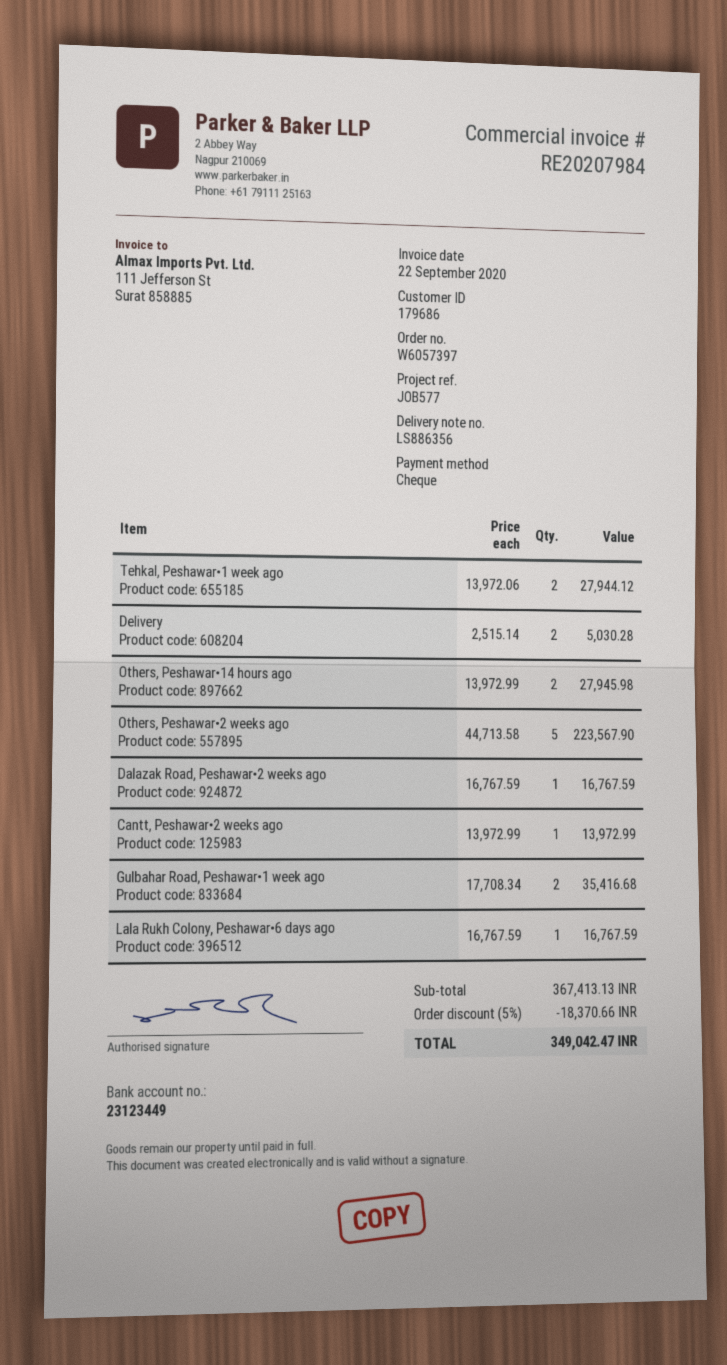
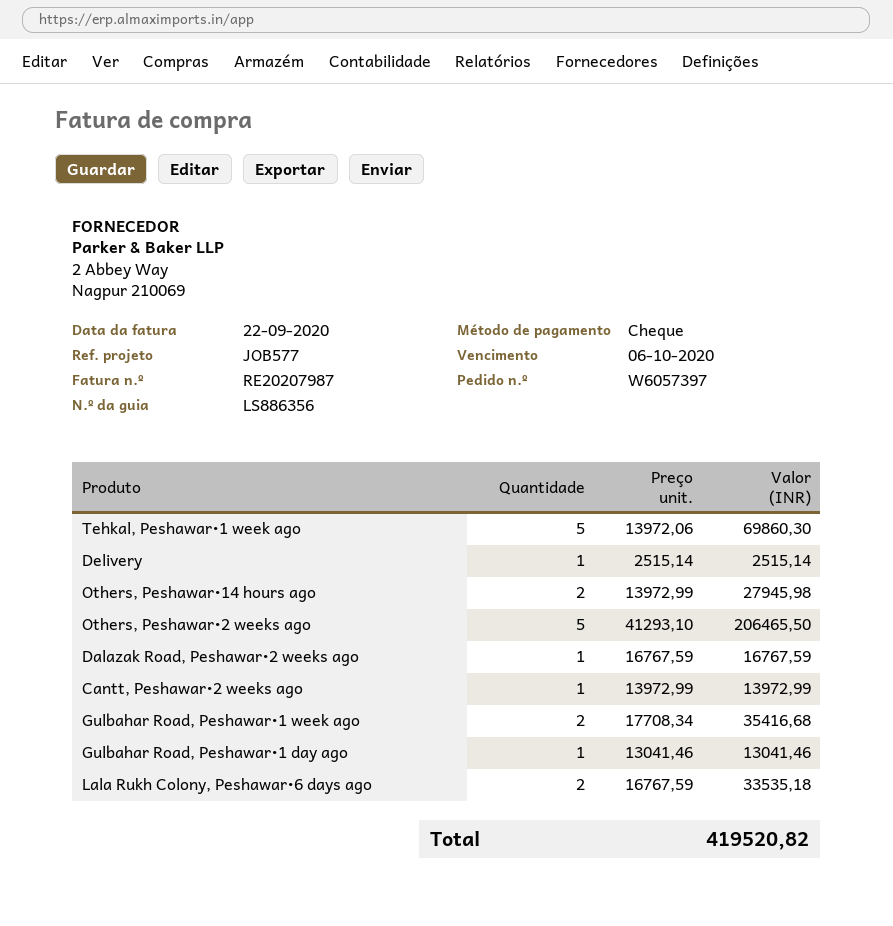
invoice number: RE20207984 -> RE20207987
Tehkal, Peshawar•1 week ago: 2 x 13972.06 = 27944.12 -> 5 x 13972.06 = 69860.30
Delivery: 2 x 2515.14 = 5030.28 -> 1 x 2515.14 = 2515.14
Others, Peshawar•2 weeks ago: 5 x 44713.58 = 223567.90 -> 5 x 41293.10 = 206465.50
Lala Rukh Colony, Peshawar•6 days ago: 1 x 16767.59 = 16767.59 -> 2 x 16767.59 = 33535.18
Gulbahar Road, Peshawar•1 day ago: none -> 1 x 13041.46 = 13041.46
discount: 5% = 18370.66 -> none
total: 349042.47 -> 419520.82

